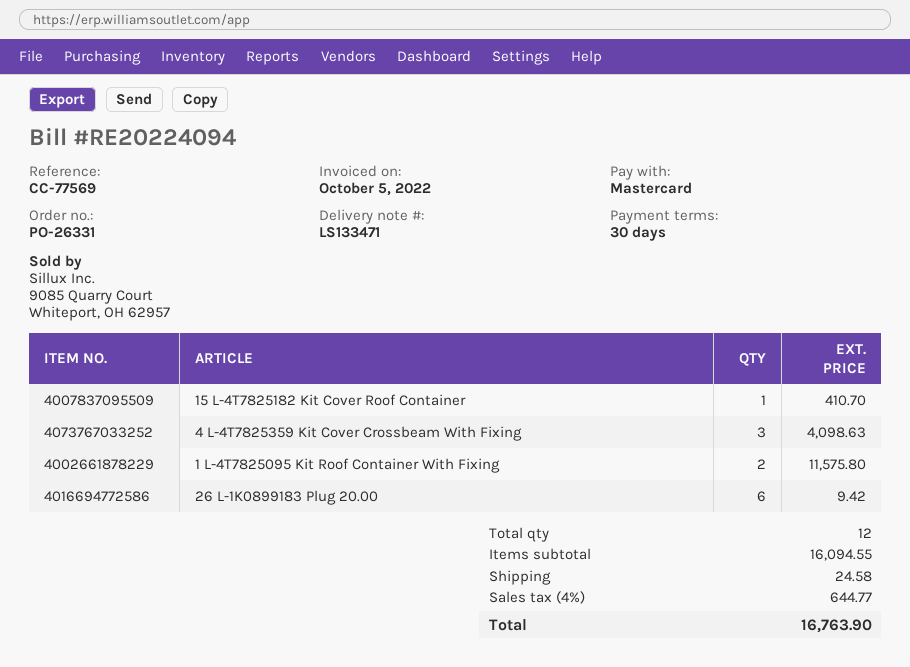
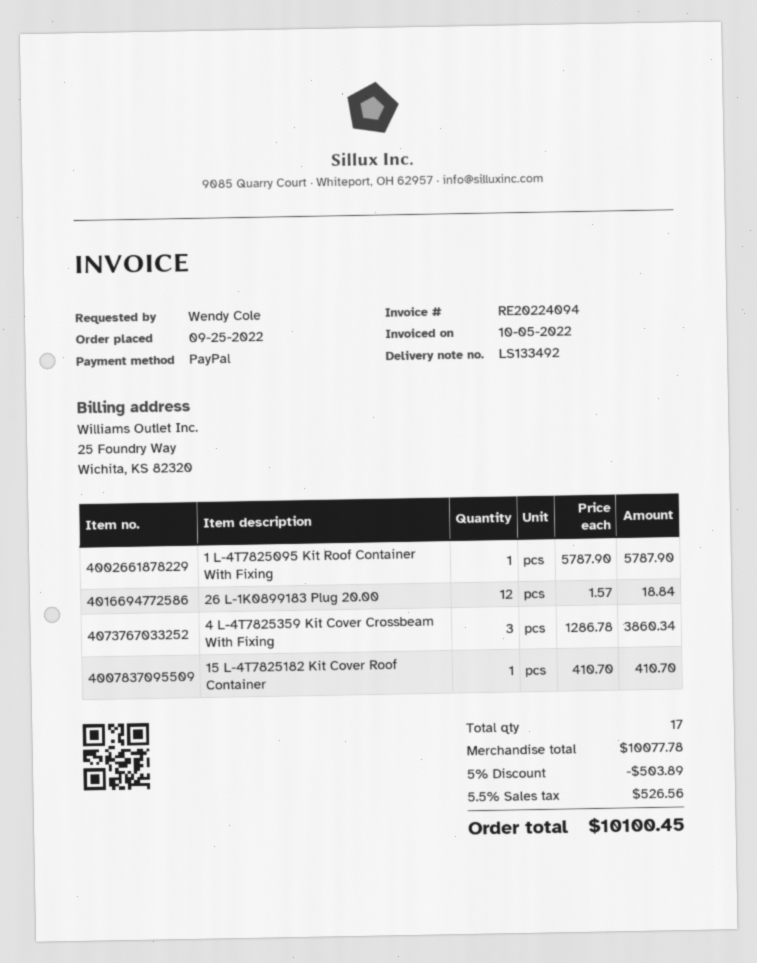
delivery note number: LS133471 -> LS133492
payment method: Mastercard -> PayPal
4 L-4T7825359 Kit Cover Crossbeam With Fixing: 3 for 4098.63 -> 3 for 3860.34
1 L-4T7825095 Kit Roof Container With Fixing: 2 for 11575.80 -> 1 for 5787.90
26 L-1K0899183 Plug 20.00: 6 for 9.42 -> 12 for 18.84
total quantity: 12 -> 17
subtotal: 16094.55 -> 10077.78
discount: none -> 5% = 503.89
shipping: 24.58 -> none
tax: 4% = 644.77 -> 5.5% = 526.56
total: 16763.90 -> 10100.45

